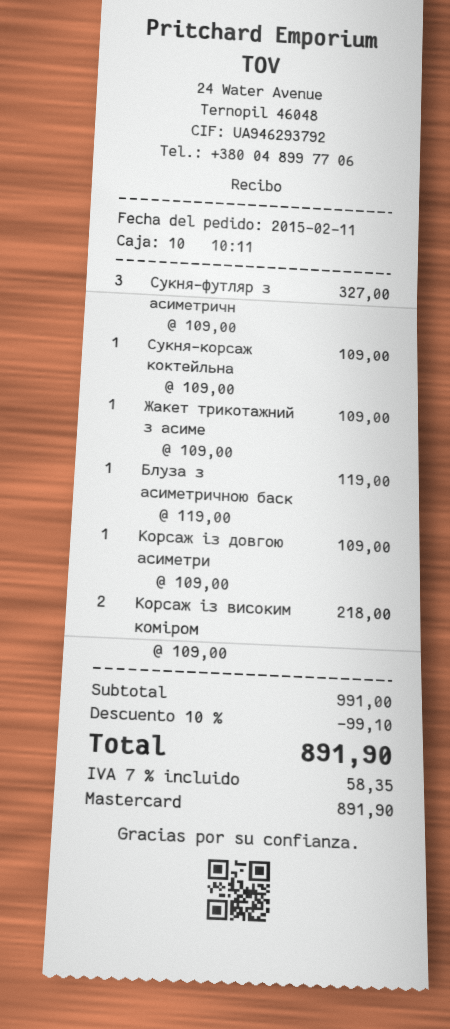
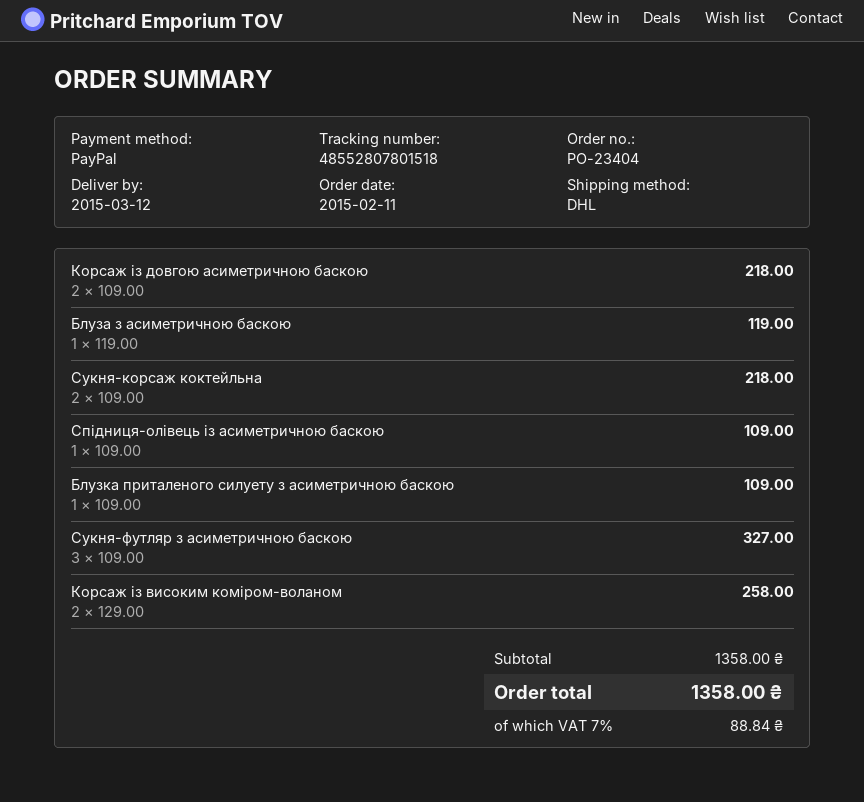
payment method: Mastercard -> PayPal
Сукня-корсаж коктейльна: 1 x 109.00 = 109.00 -> 2 x 109.00 = 218.00
Жакет трикотажний з асиме: 1 x 109.00 = 109.00 -> none
Корсаж із довгою асиметри: 1 x 109.00 = 109.00 -> 2 x 109.00 = 218.00
Корсаж із високим коміром: 2 x 109.00 = 218.00 -> 2 x 129.00 = 258.00
Спідниця-олівець із асиметричною баскою: none -> 1 x 109.00 = 109.00
Блузка приталеного силуету з асиметричною баскою: none -> 1 x 109.00 = 109.00
subtotal: 991.00 -> 1358.00
discount: 10% = 99.10 -> none
tax: 7% = 58.35 -> 7% = 88.84
total: 891.90 -> 1358.00

